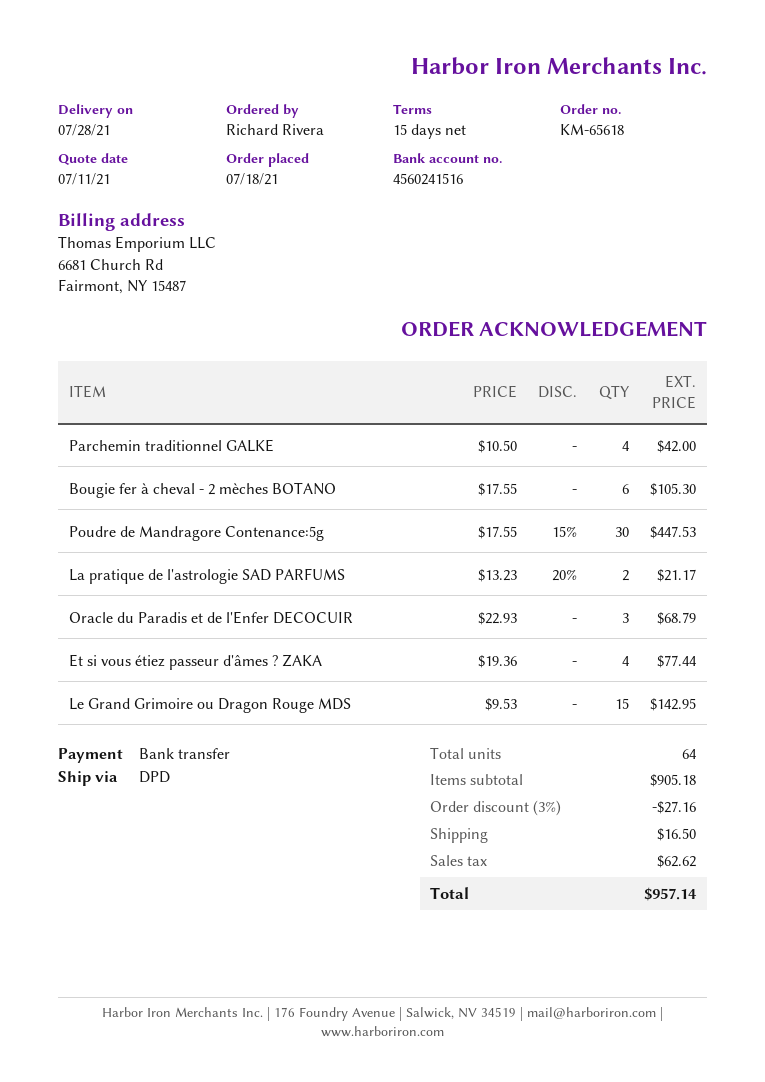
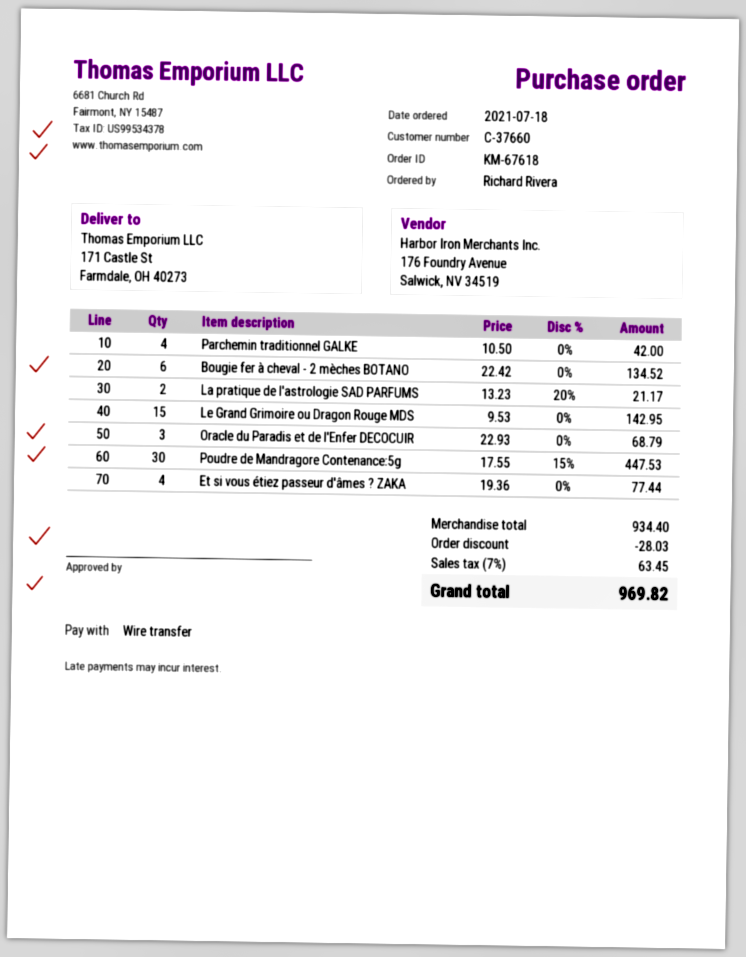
order number: KM-65618 -> KM-67618
Bougie fer à cheval - 2 mèches BOTANO: 6 x 17.55 = 105.30 -> 6 x 22.42 = 134.52
subtotal: 905.18 -> 934.40
discount: 27.16 -> 28.03
shipping: 16.50 -> none
tax: 62.62 -> 63.45
total: 957.14 -> 969.82

